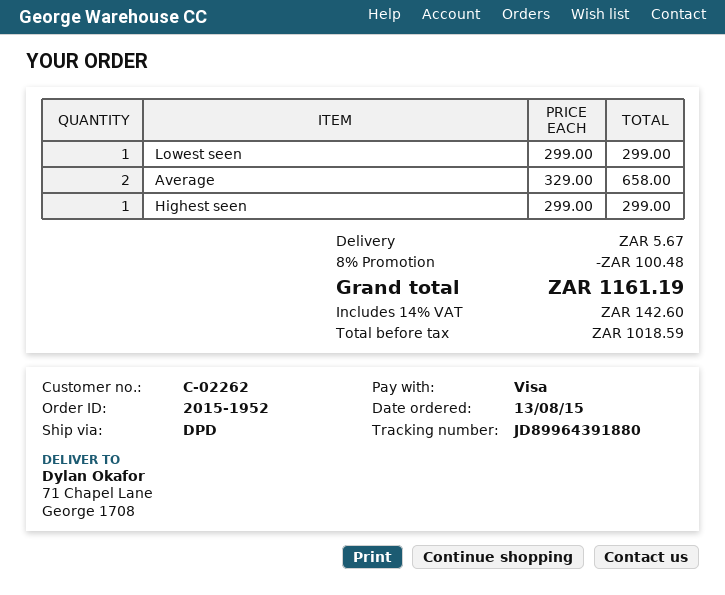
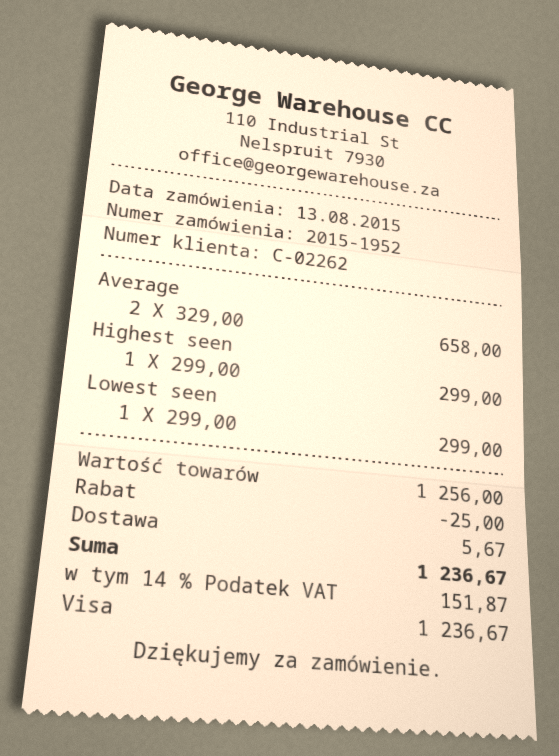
discount: 100.48 -> 25.00
tax: 14% = 142.60 -> 14% = 151.87
total: 1161.19 -> 1236.67

